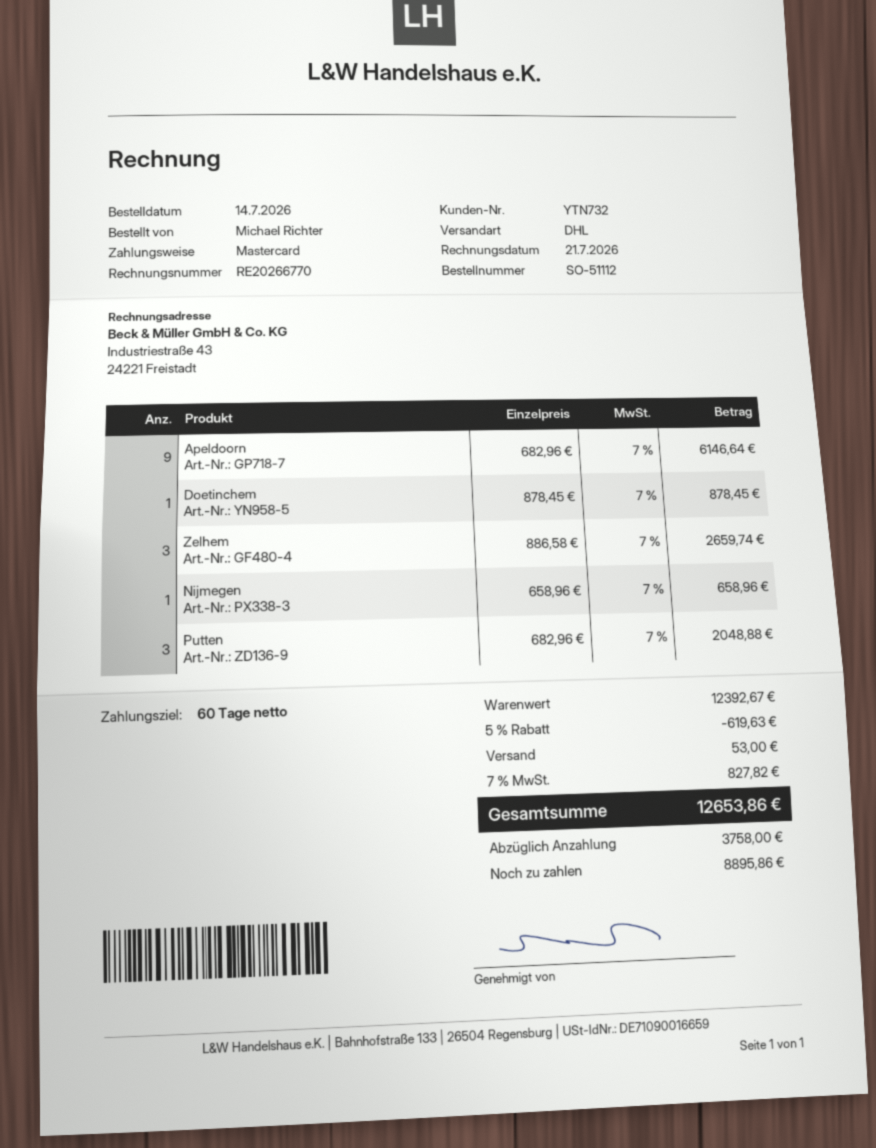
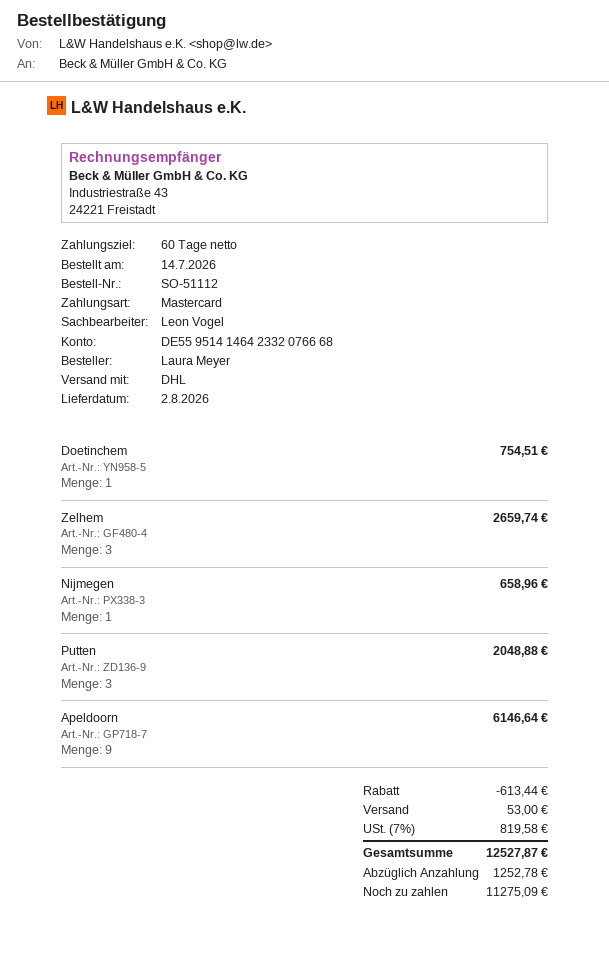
ordered by: Michael Richter -> Laura Meyer
Doetinchem: 1 for 878.45 -> 1 for 754.51
discount: 619.63 -> 613.44
tax: 7% = 827.82 -> 7% = 819.58
total: 12653.86 -> 12527.87
deposit: 3758.00 -> 1252.78
balance: 8895.86 -> 11275.09

